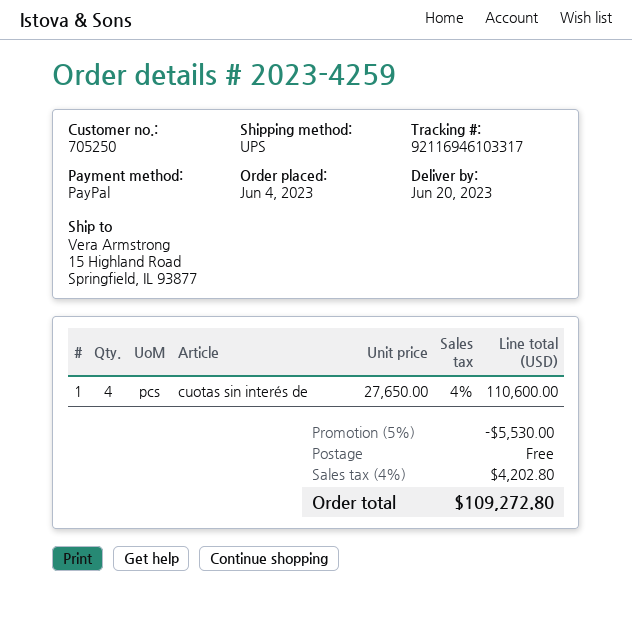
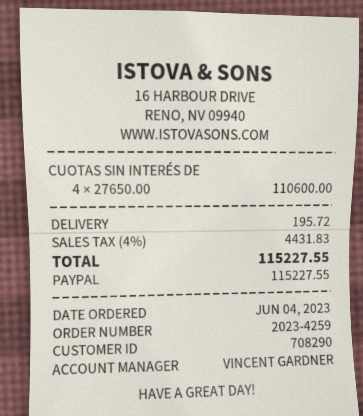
customer number: 705250 -> 708290
discount: 5% = 5530.00 -> none
shipping: 0.00 -> 195.72
tax: 4% = 4202.80 -> 4% = 4431.83
total: 109272.80 -> 115227.55

